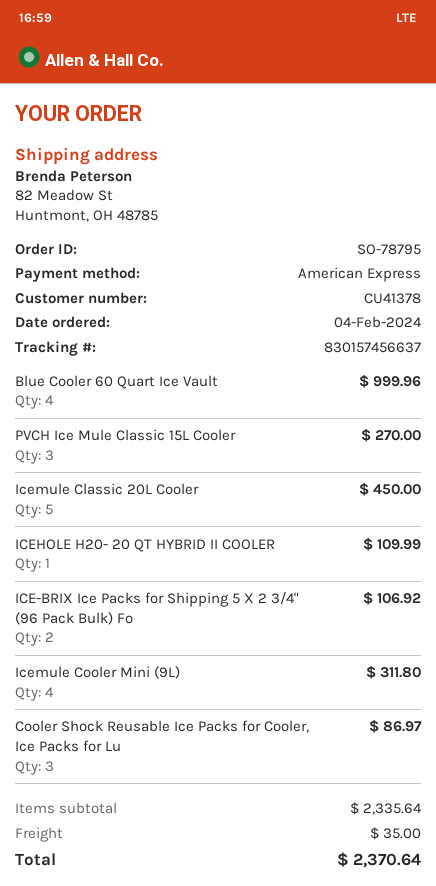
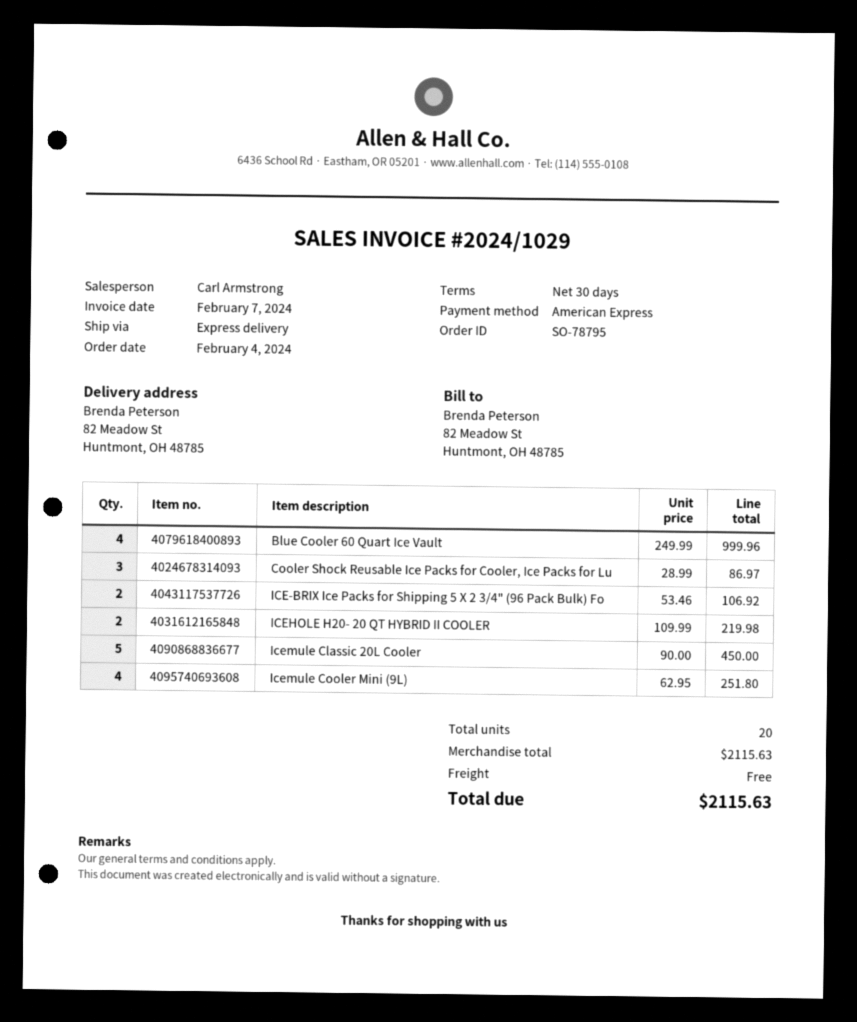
PVCH Ice Mule Classic 15L Cooler: 3 for 270.00 -> none
ICEHOLE H20- 20 QT HYBRID II COOLER: 1 for 109.99 -> 2 for 219.98
Icemule Cooler Mini (9L): 4 for 311.80 -> 4 for 251.80
subtotal: 2335.64 -> 2115.63
shipping: 35.00 -> 0.00
total: 2370.64 -> 2115.63

